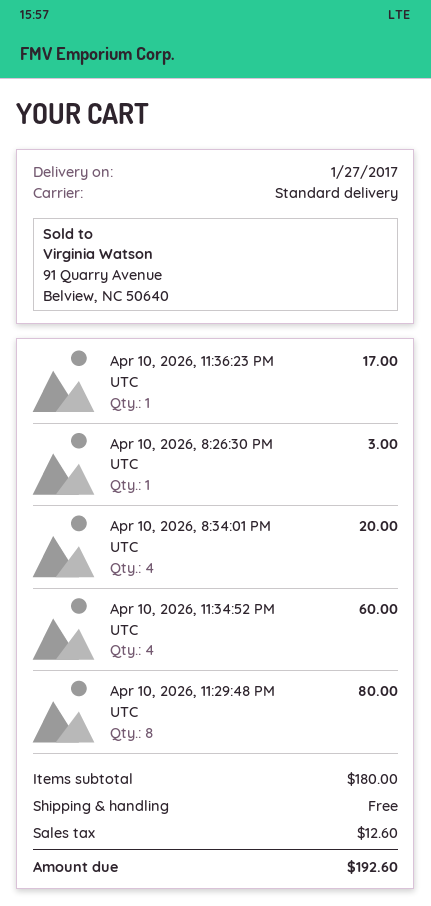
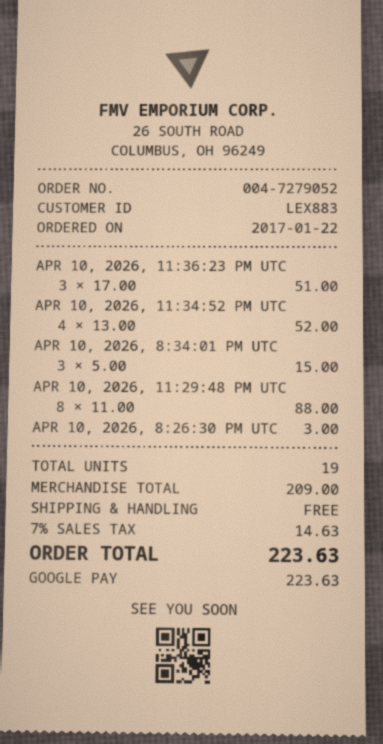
Apr 10, 2026, 11:36:23 PM UTC: 1 for 17.00 -> 3 for 51.00
Apr 10, 2026, 8:34:01 PM UTC: 4 for 20.00 -> 3 for 15.00
Apr 10, 2026, 11:34:52 PM UTC: 4 for 60.00 -> 4 for 52.00
Apr 10, 2026, 11:29:48 PM UTC: 8 for 80.00 -> 8 for 88.00
subtotal: 180.00 -> 209.00
tax: 12.60 -> 14.63
total: 192.60 -> 223.63

